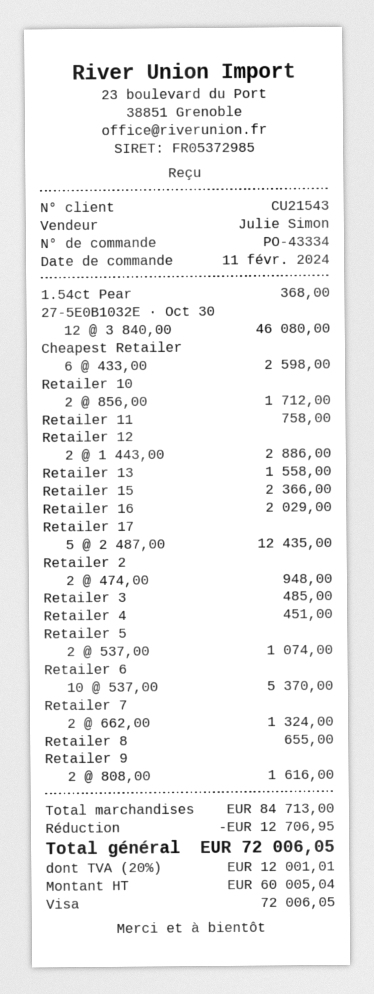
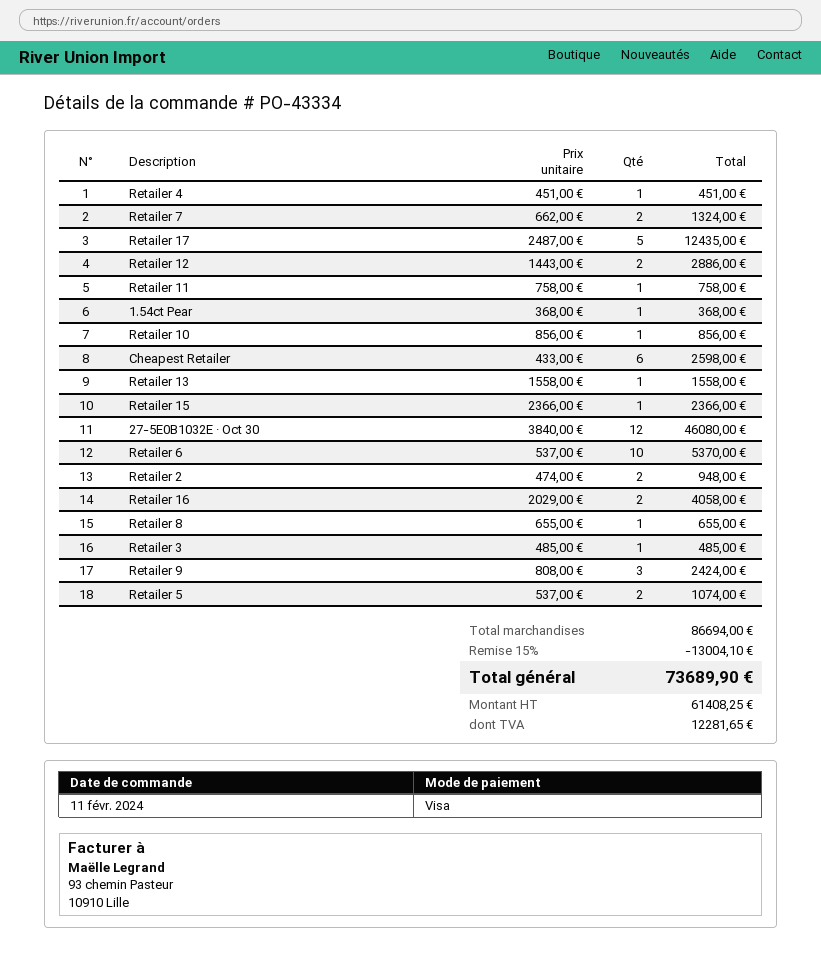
Retailer 10: 2 x 856.00 = 1712.00 -> 1 x 856.00 = 856.00
Retailer 16: 1 x 2029.00 = 2029.00 -> 2 x 2029.00 = 4058.00
Retailer 9: 2 x 808.00 = 1616.00 -> 3 x 808.00 = 2424.00
subtotal: 84713.00 -> 86694.00
discount: 12706.95 -> 13004.10
net: 60005.04 -> 61408.25
tax: 12001.01 -> 12281.65
total: 72006.05 -> 73689.90

